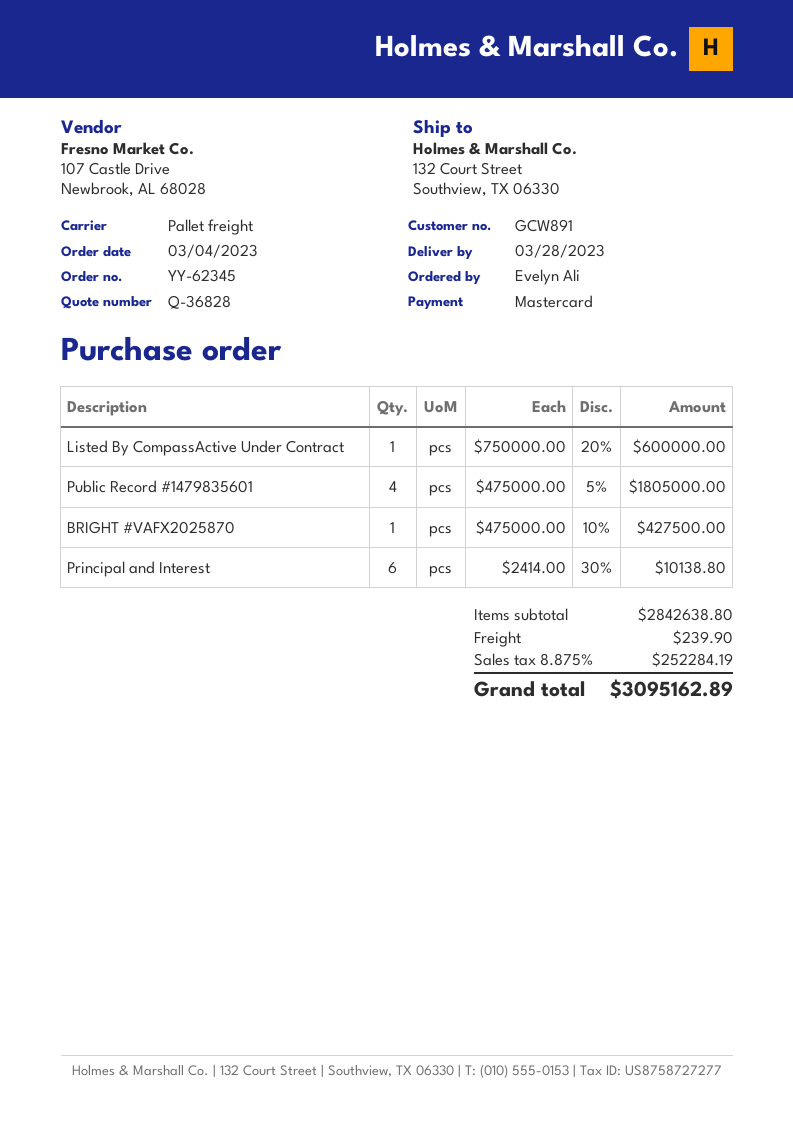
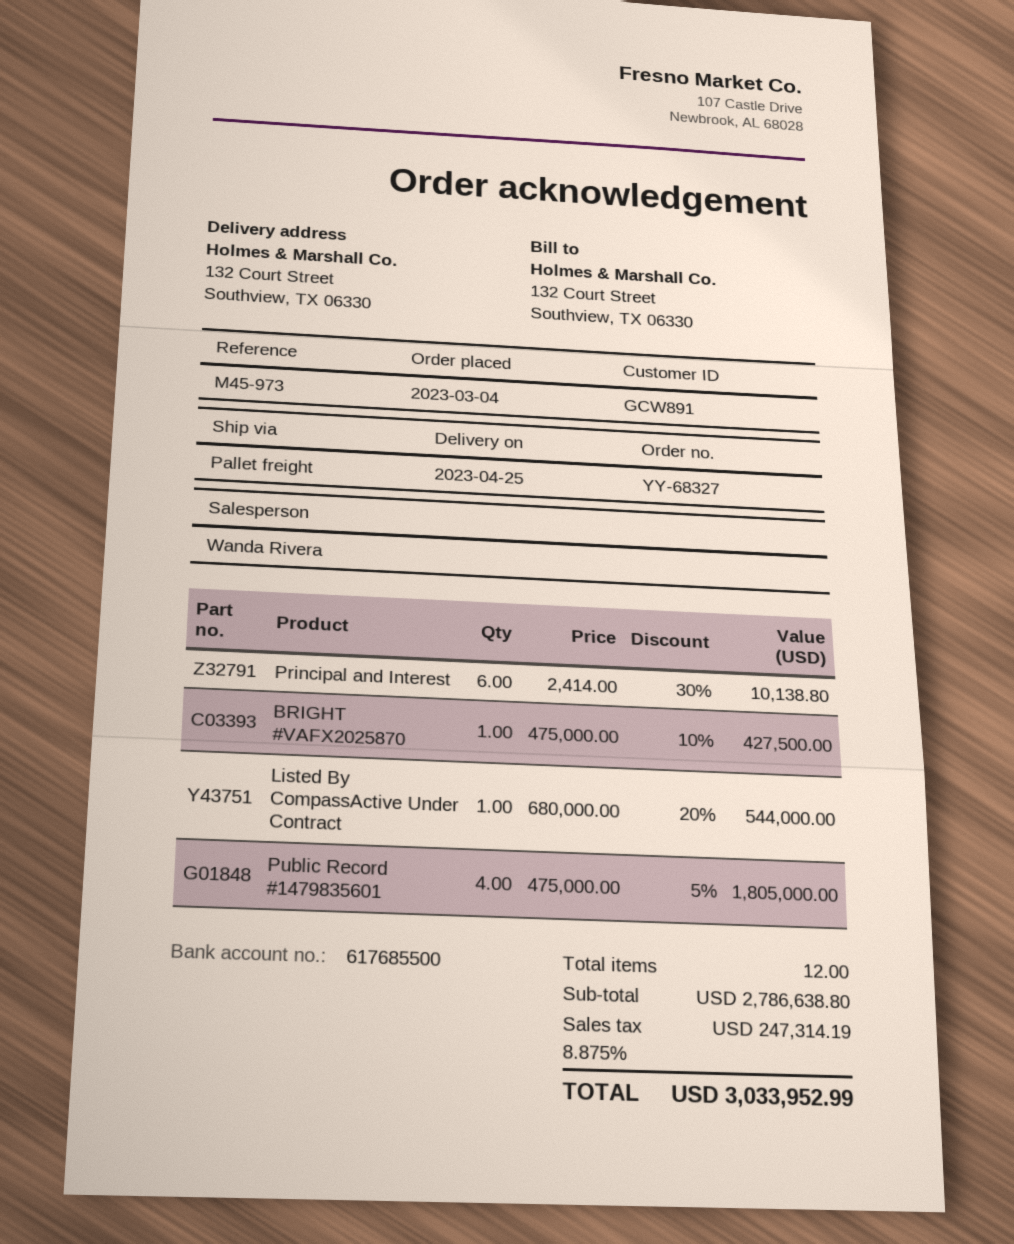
order number: YY-62345 -> YY-68327
delivery date: 2023-03-28 -> 2023-04-25
Listed By CompassActive Under Contract: 1 x 750000.00 - 20% = 600000.00 -> 1 x 680000.00 - 20% = 544000.00
subtotal: 2842638.80 -> 2786638.80
shipping: 239.90 -> none
tax: 8.875% = 252284.19 -> 8.875% = 247314.19
total: 3095162.89 -> 3033952.99

